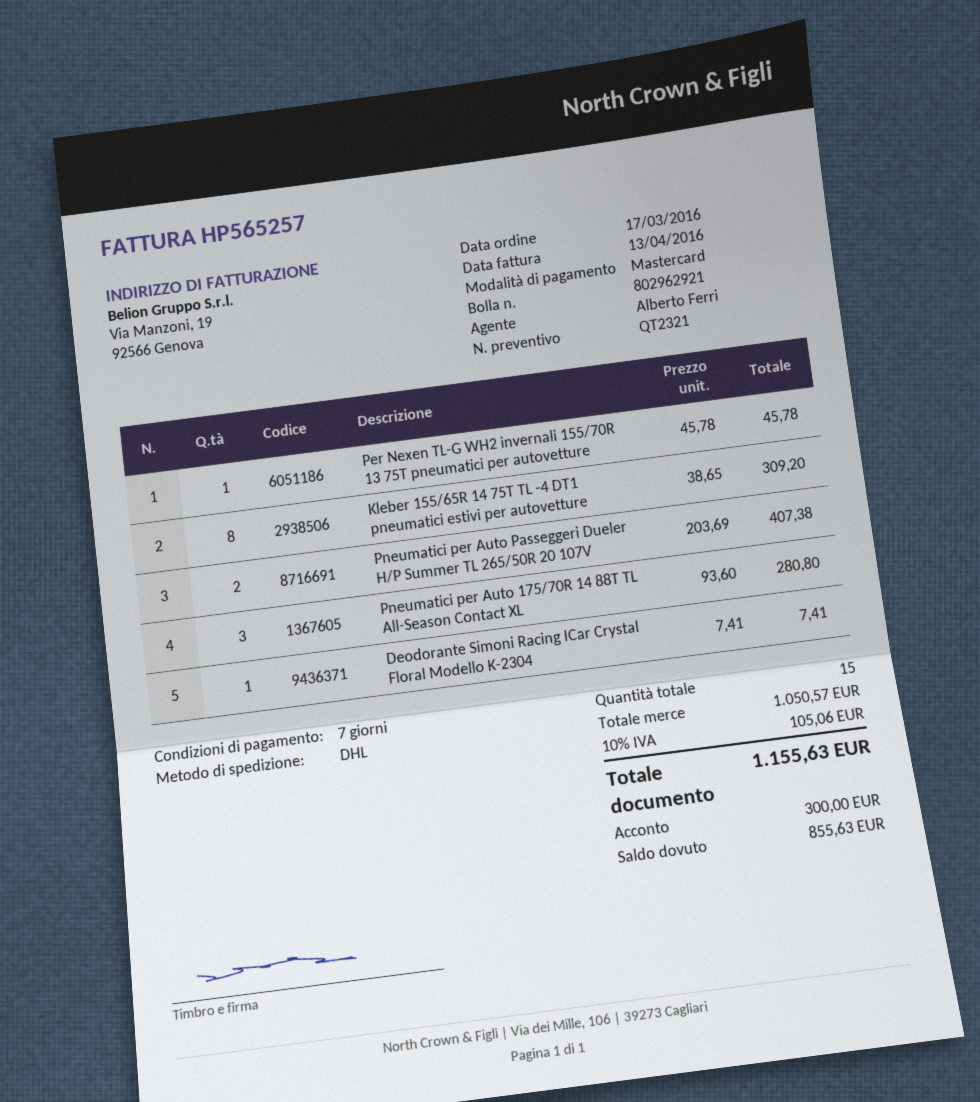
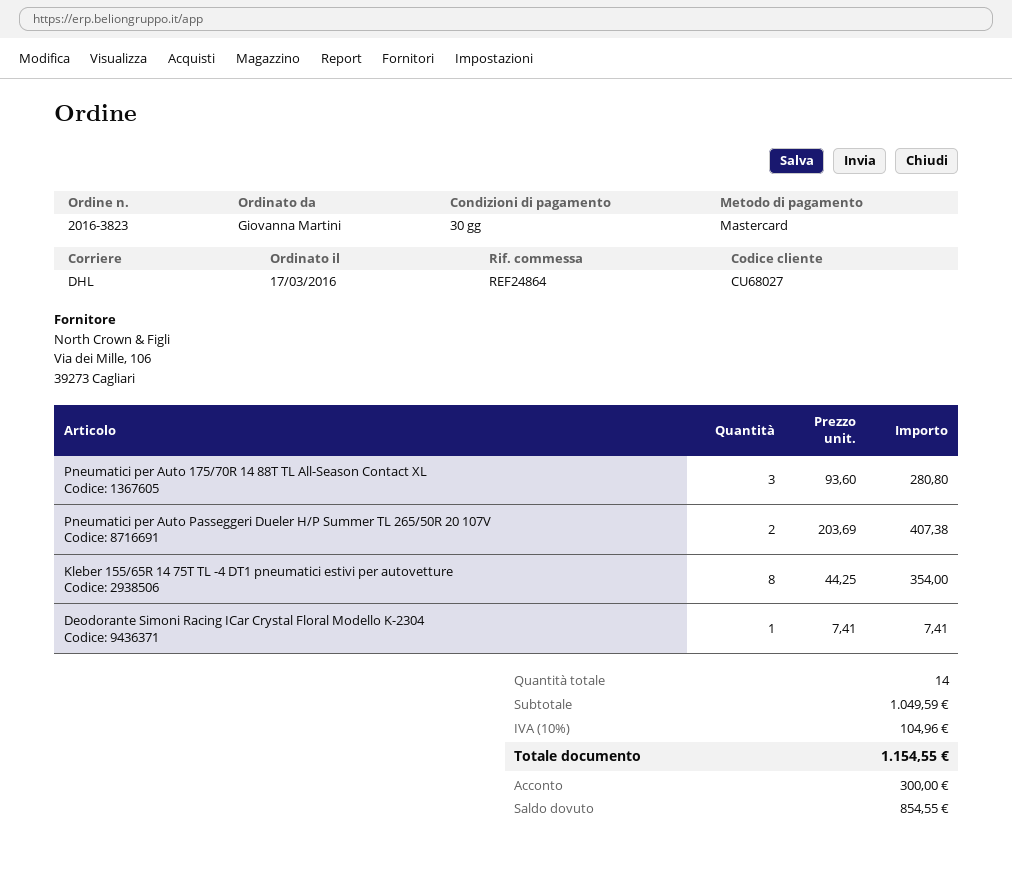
payment terms: 7 days -> 30 days
Per Nexen TL-G WH2 invernali 155/70R 13 75T pneumatici per autovetture: 1 x 45.78 = 45.78 -> none
Kleber 155/65R 14 75T TL -4 DT1 pneumatici estivi per autovetture: 8 x 38.65 = 309.20 -> 8 x 44.25 = 354.00
total quantity: 15 -> 14
subtotal: 1050.57 -> 1049.59
tax: 10% = 105.06 -> 10% = 104.96
total: 1155.63 -> 1154.55
balance: 855.63 -> 854.55

